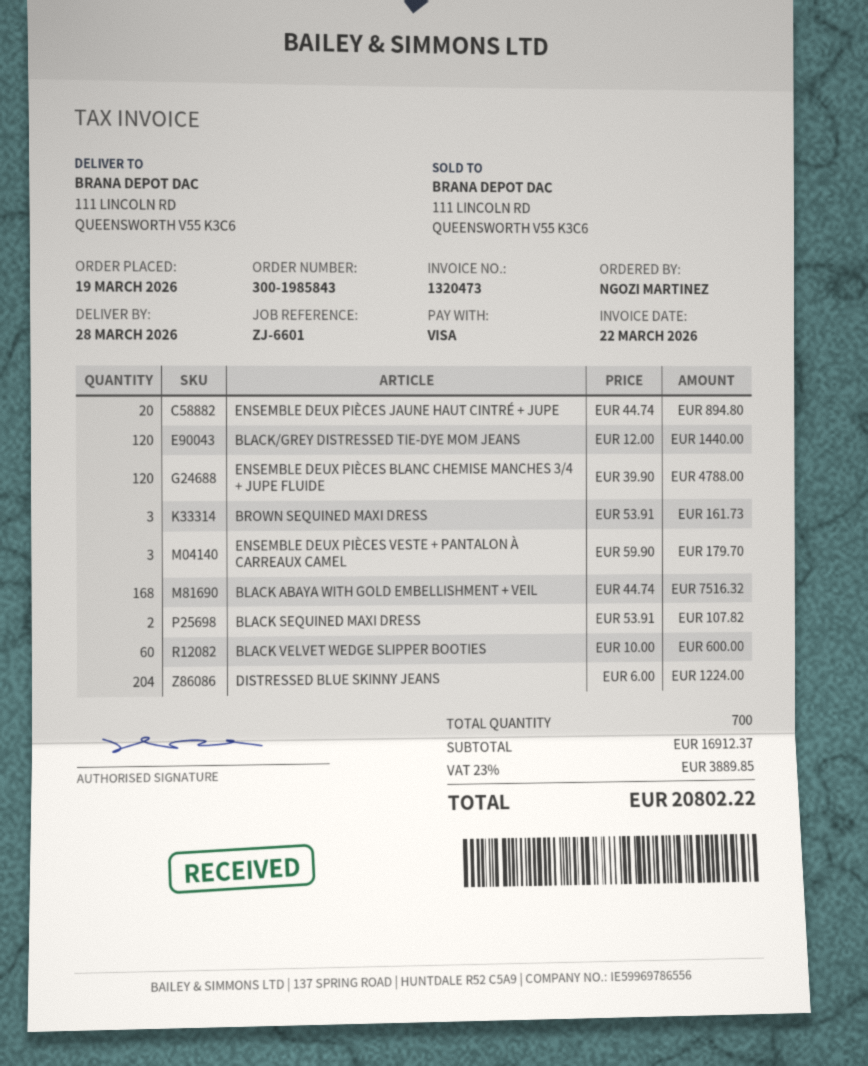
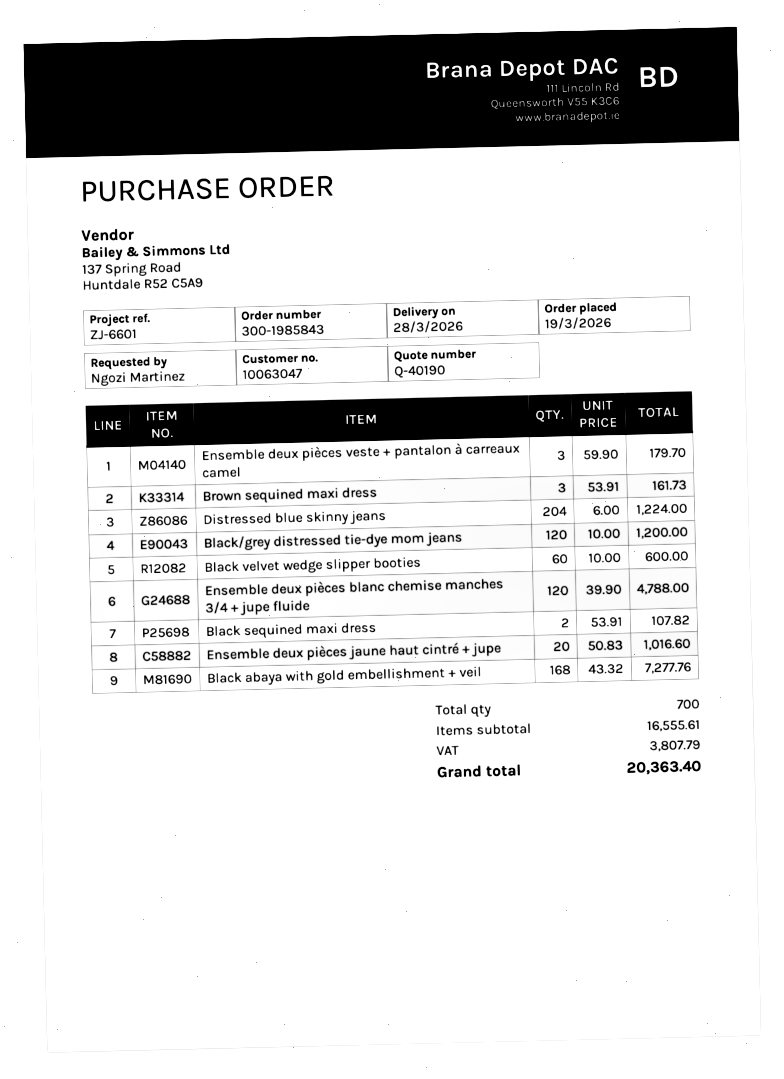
ENSEMBLE DEUX PIÈCES JAUNE HAUT CINTRÉ + JUPE: 20 x 44.74 = 894.80 -> 20 x 50.83 = 1016.60
BLACK/GREY DISTRESSED TIE-DYE MOM JEANS: 120 x 12.00 = 1440.00 -> 120 x 10.00 = 1200.00
BLACK ABAYA WITH GOLD EMBELLISHMENT + VEIL: 168 x 44.74 = 7516.32 -> 168 x 43.32 = 7277.76
subtotal: 16912.37 -> 16555.61
tax: 3889.85 -> 3807.79
total: 20802.22 -> 20363.40

